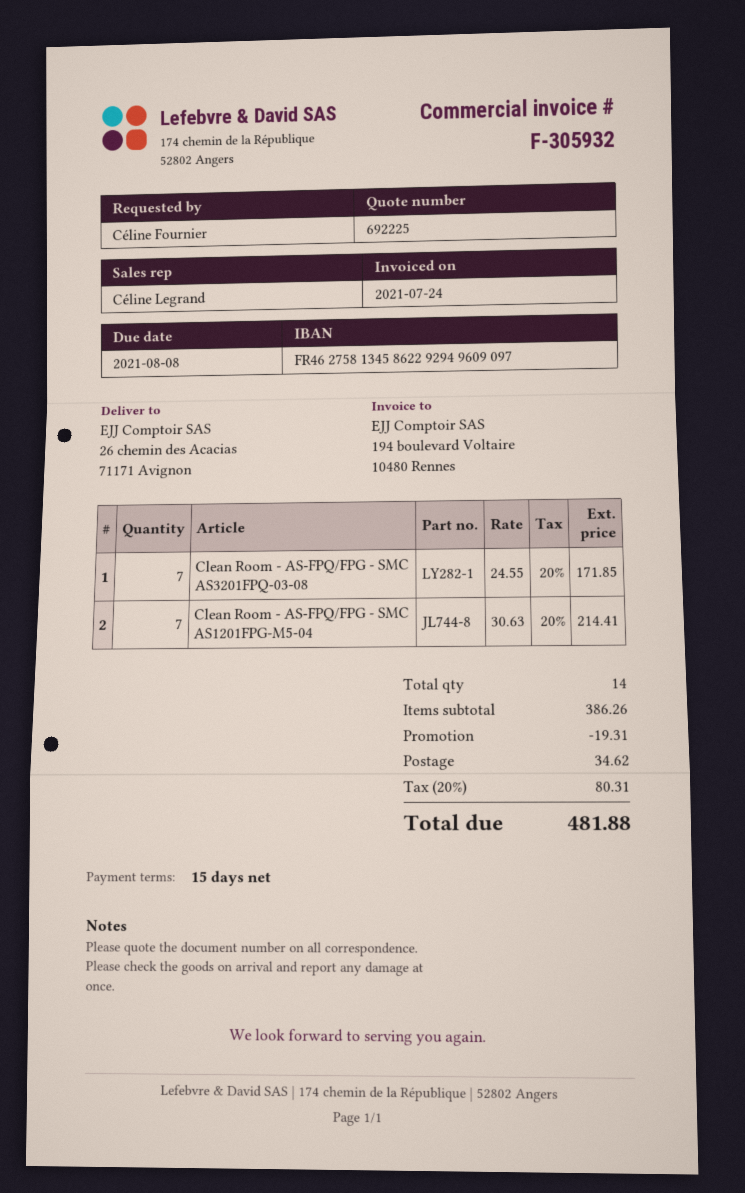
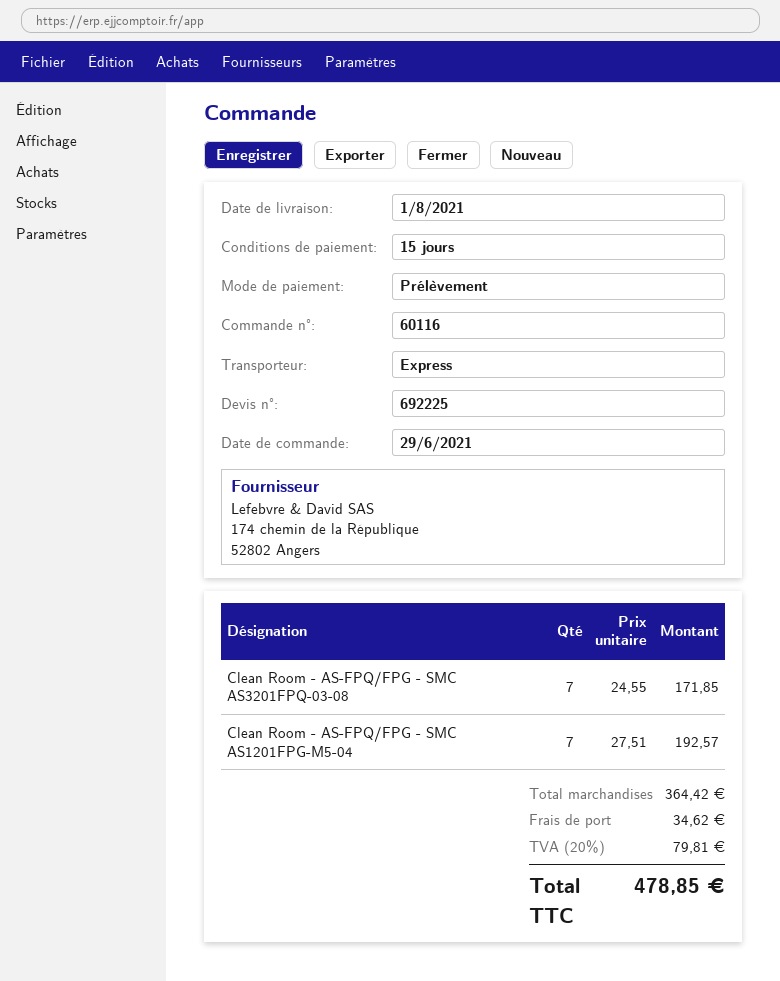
Clean Room - AS-FPQ/FPG - SMC AS1201FPG-M5-04: 7 x 30.63 = 214.41 -> 7 x 27.51 = 192.57
subtotal: 386.26 -> 364.42
discount: 19.31 -> none
tax: 20% = 80.31 -> 20% = 79.81
total: 481.88 -> 478.85

